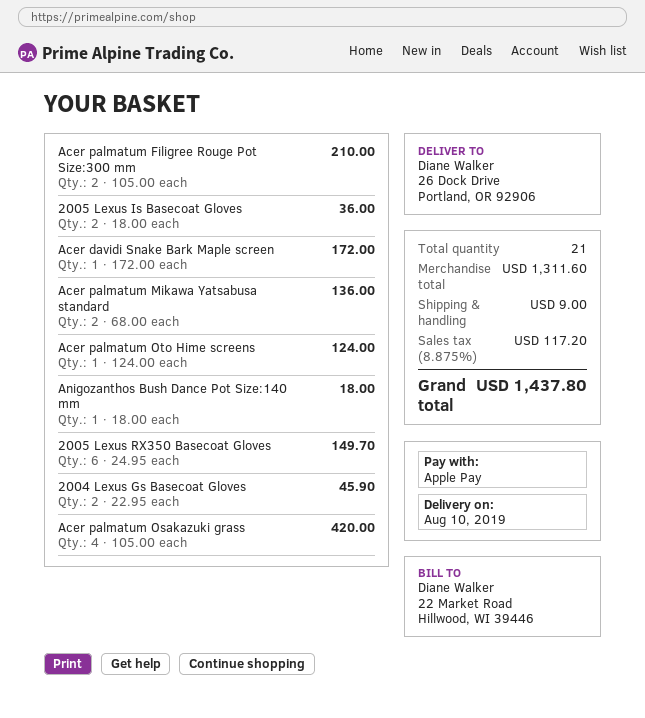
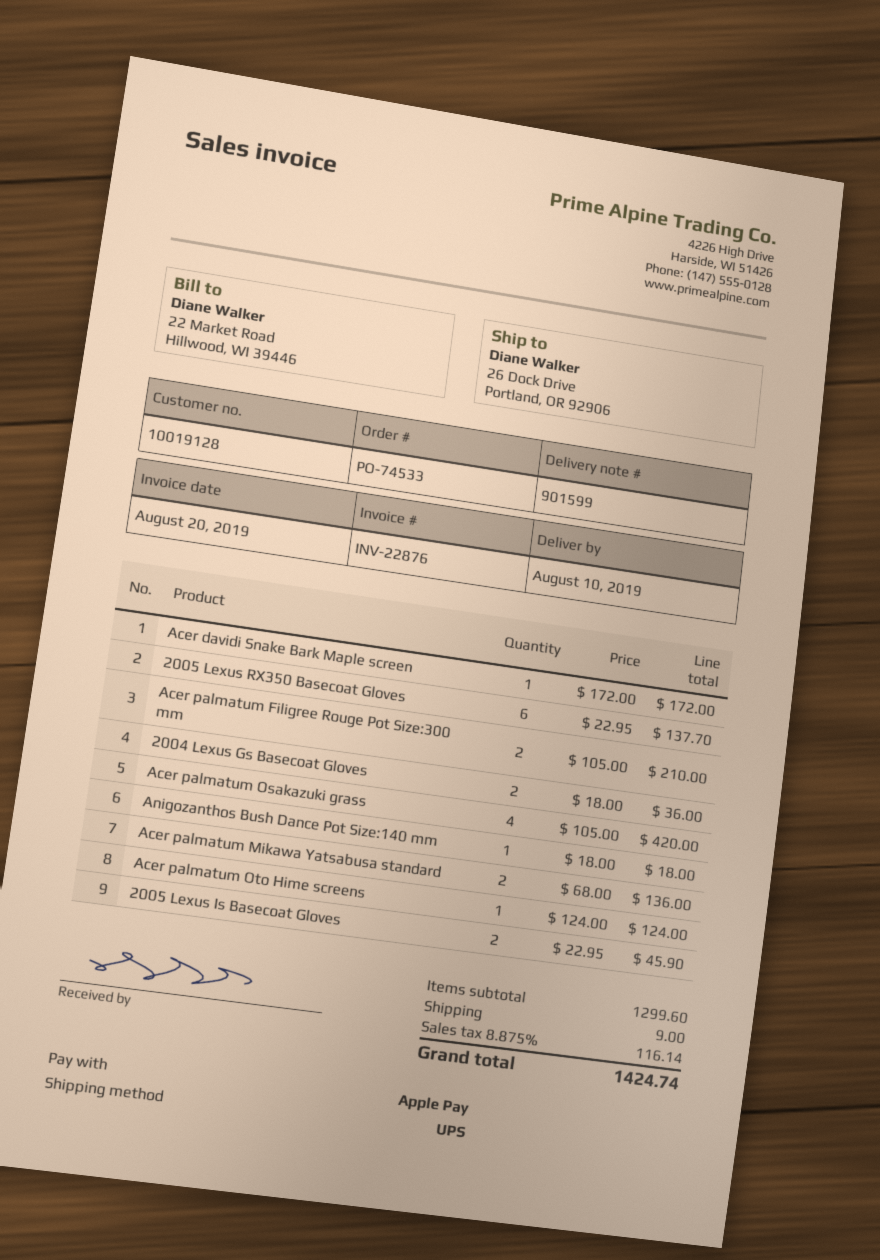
2005 Lexus Is Basecoat Gloves: 2 x 18.00 = 36.00 -> 2 x 22.95 = 45.90
2005 Lexus RX350 Basecoat Gloves: 6 x 24.95 = 149.70 -> 6 x 22.95 = 137.70
2004 Lexus Gs Basecoat Gloves: 2 x 22.95 = 45.90 -> 2 x 18.00 = 36.00
subtotal: 1311.60 -> 1299.60
tax: 8.875% = 117.20 -> 8.875% = 116.14
total: 1437.80 -> 1424.74

